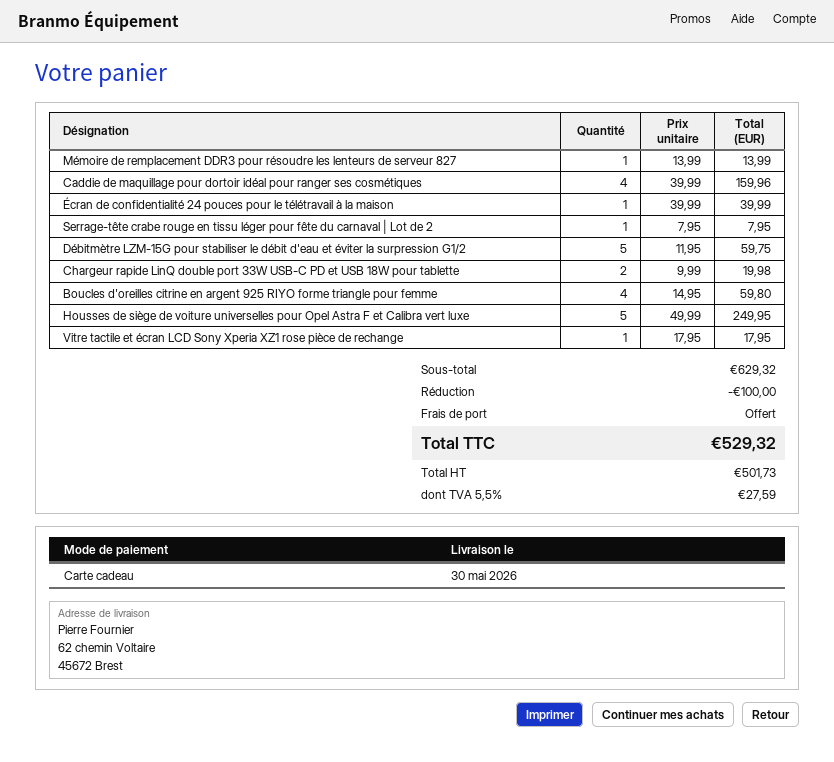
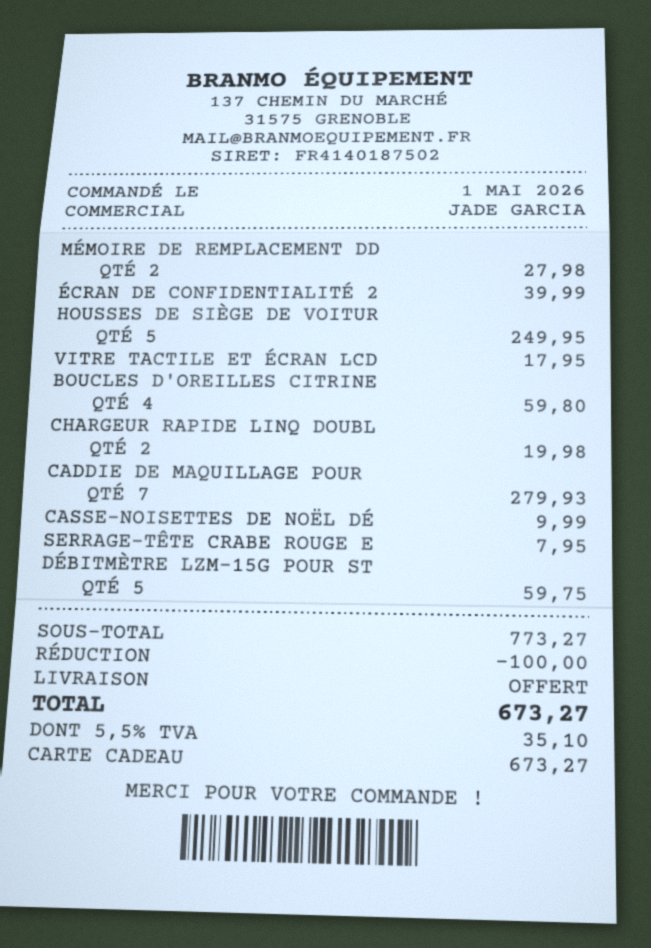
Mémoire de remplacement DDR3 pour résoudre les lenteurs de serveur 827: 1 for 13.99 -> 2 for 27.98
Caddie de maquillage pour dortoir idéal pour ranger ses cosmétiques: 4 for 159.96 -> 7 for 279.93
CASSE-NOISETTES DE NOËL DÉ: none -> 1 for 9.99
subtotal: 629.32 -> 773.27
tax: 5.5% = 27.59 -> 5.5% = 35.10
total: 529.32 -> 673.27

